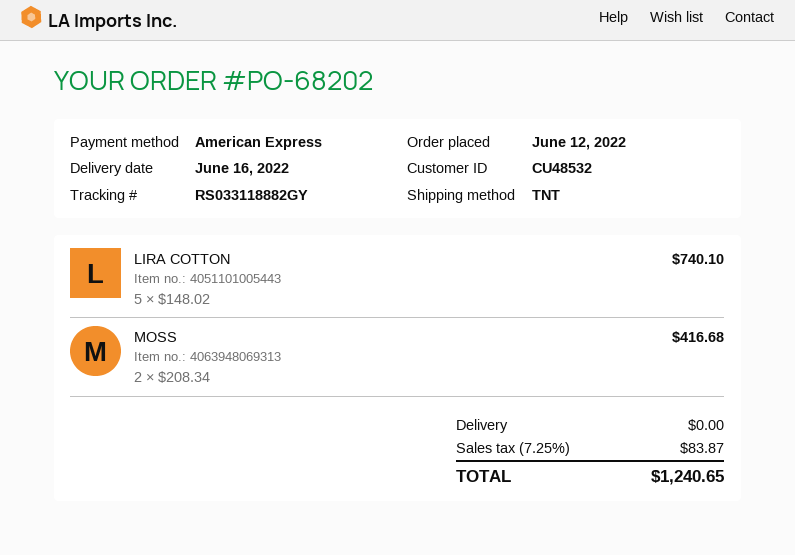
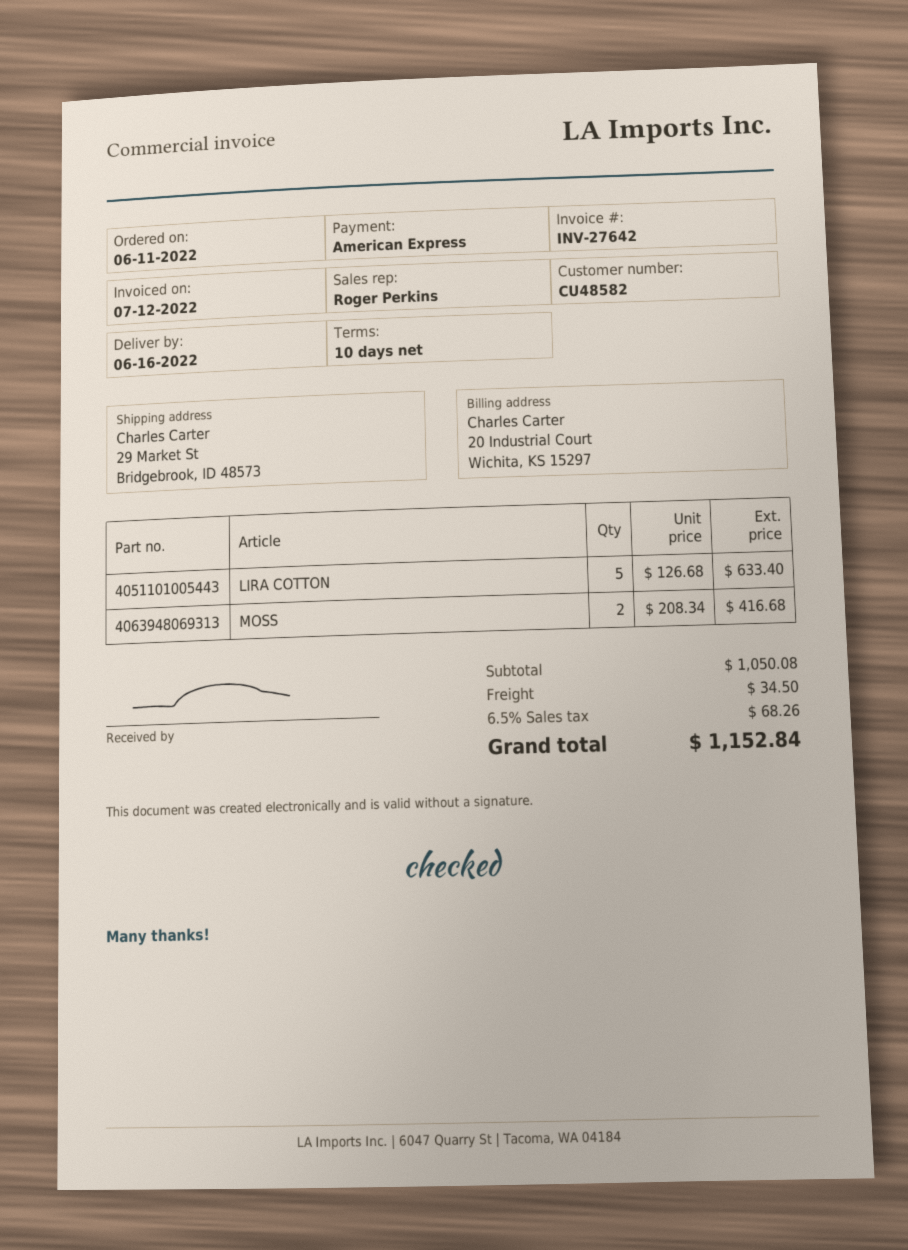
order date: 2022-06-12 -> 2022-06-11
customer number: CU48532 -> CU48582
LIRA COTTON: 5 x 148.02 = 740.10 -> 5 x 126.68 = 633.40
shipping: 0.00 -> 34.50
tax: 7.25% = 83.87 -> 6.5% = 68.26
total: 1240.65 -> 1152.84

